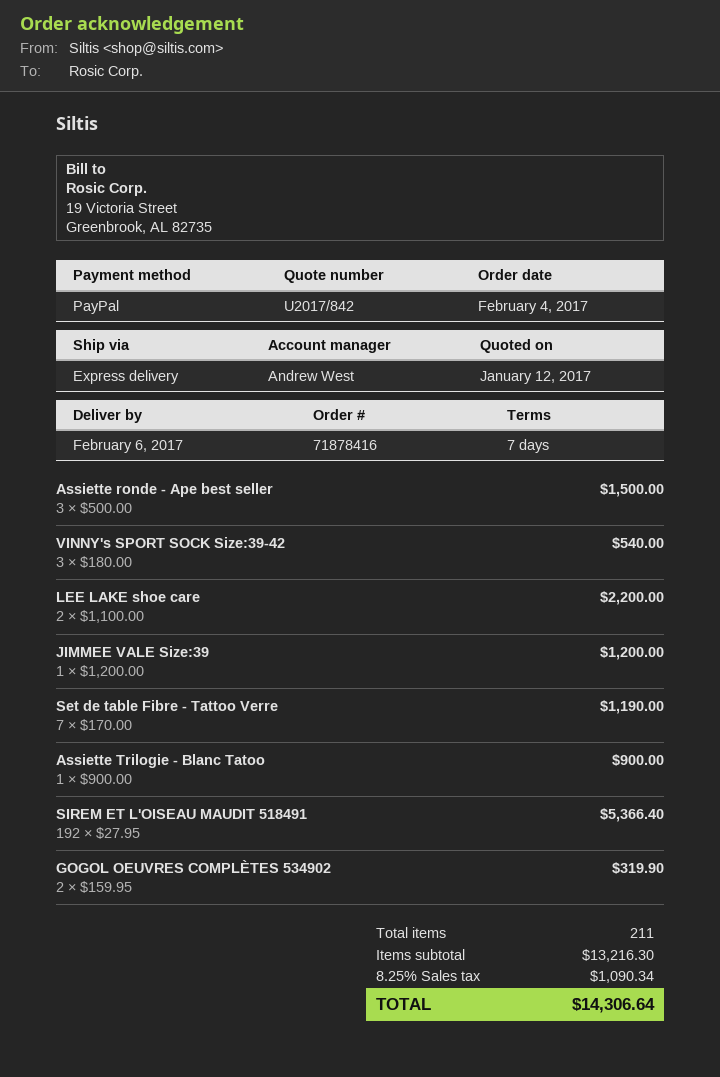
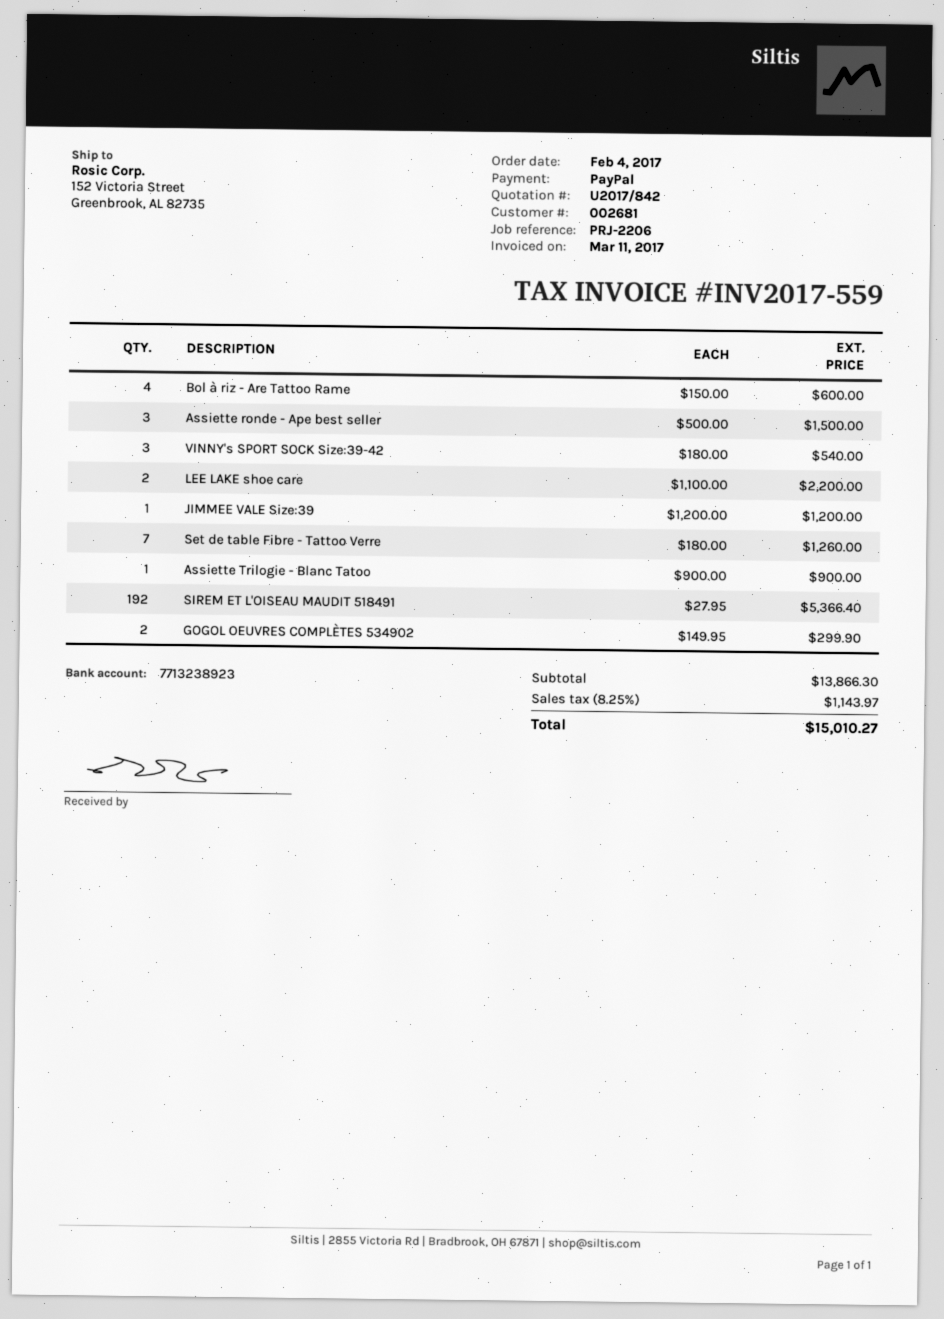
Set de table Fibre - Tattoo Verre: 7 x 170.00 = 1190.00 -> 7 x 180.00 = 1260.00
GOGOL OEUVRES COMPLÈTES 534902: 2 x 159.95 = 319.90 -> 2 x 149.95 = 299.90
Bol à riz - Are Tattoo Rame: none -> 4 x 150.00 = 600.00
subtotal: 13216.30 -> 13866.30
tax: 8.25% = 1090.34 -> 8.25% = 1143.97
total: 14306.64 -> 15010.27

